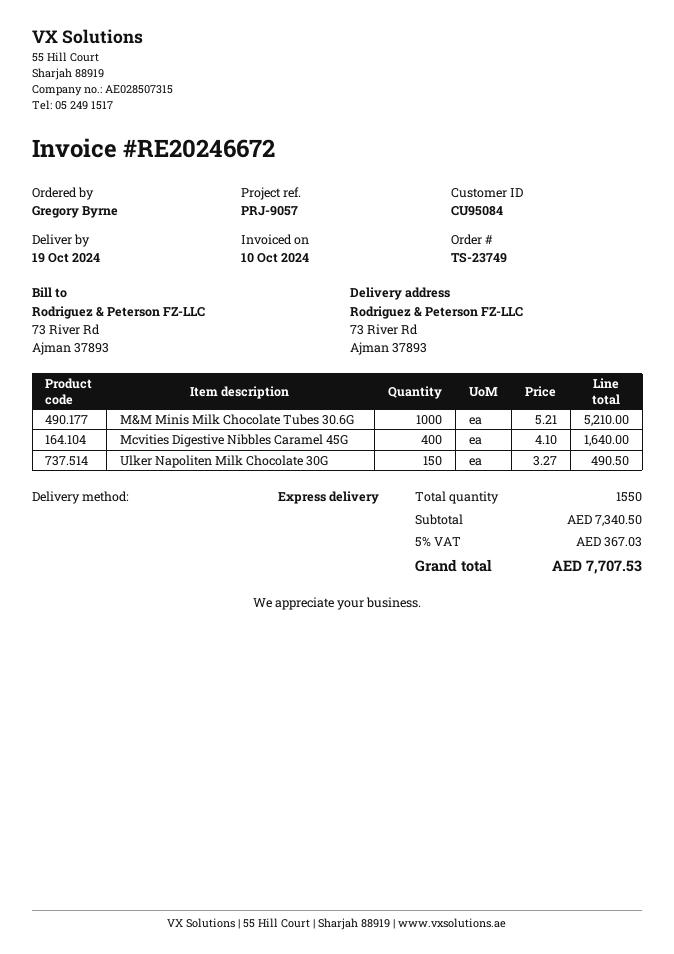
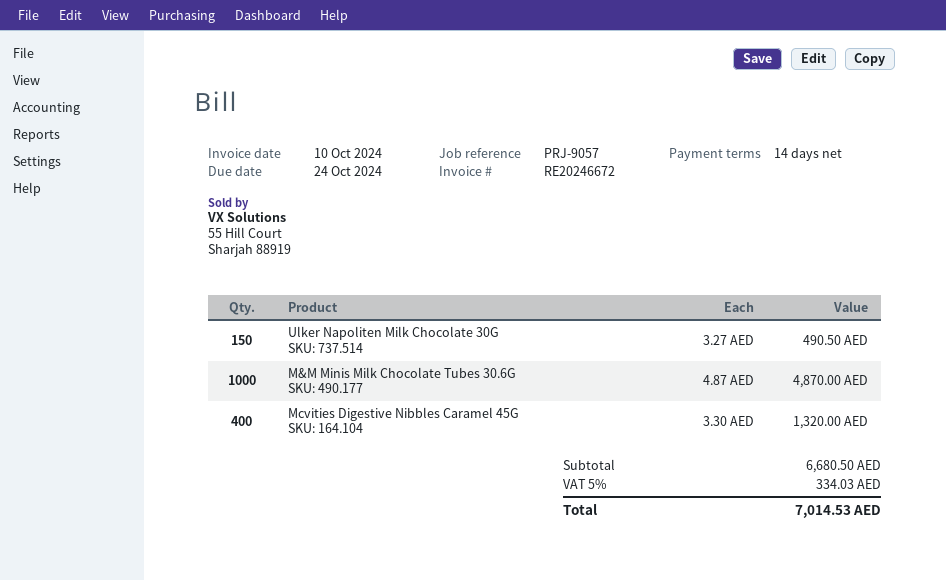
M&M Minis Milk Chocolate Tubes 30.6G: 1000 x 5.21 = 5210.00 -> 1000 x 4.87 = 4870.00
Mcvities Digestive Nibbles Caramel 45G: 400 x 4.10 = 1640.00 -> 400 x 3.30 = 1320.00
subtotal: 7340.50 -> 6680.50
tax: 5% = 367.03 -> 5% = 334.03
total: 7707.53 -> 7014.53

